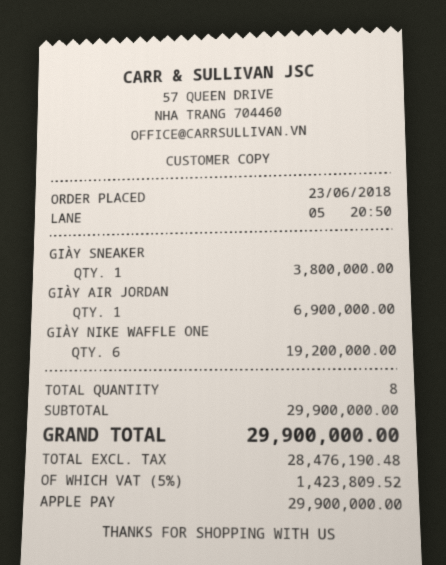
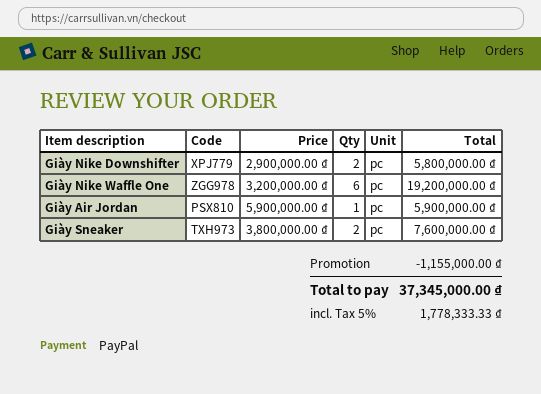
payment method: Apple Pay -> PayPal
GIÀY SNEAKER: 1 for 3800000.00 -> 2 for 7600000.00
GIÀY AIR JORDAN: 1 for 6900000.00 -> 1 for 5900000.00
Giày Nike Downshifter: none -> 2 for 5800000.00
discount: none -> 1155000.00
tax: 5% = 1423809.52 -> 5% = 1778333.33
total: 29900000.00 -> 37345000.00

